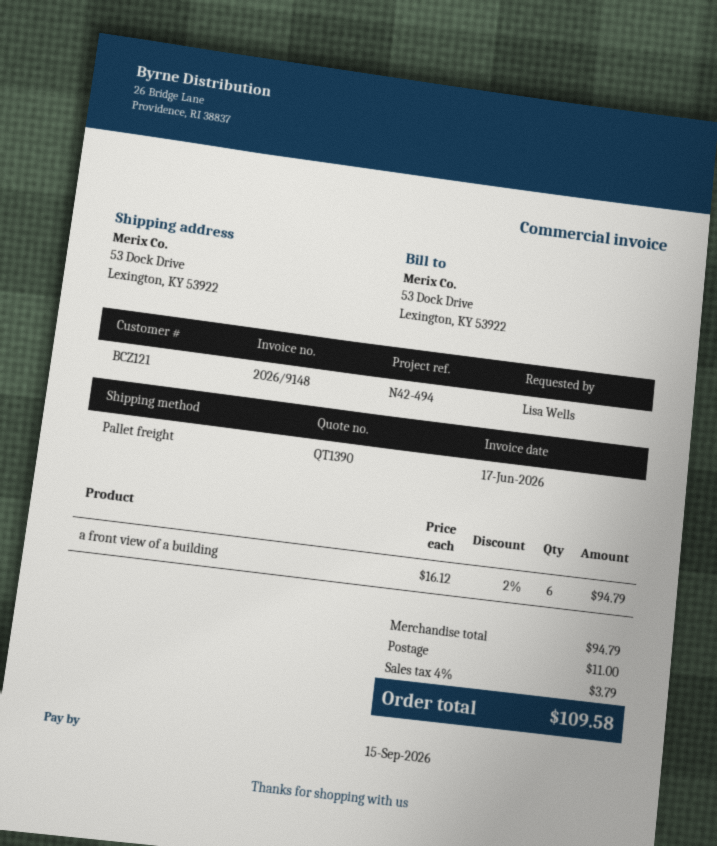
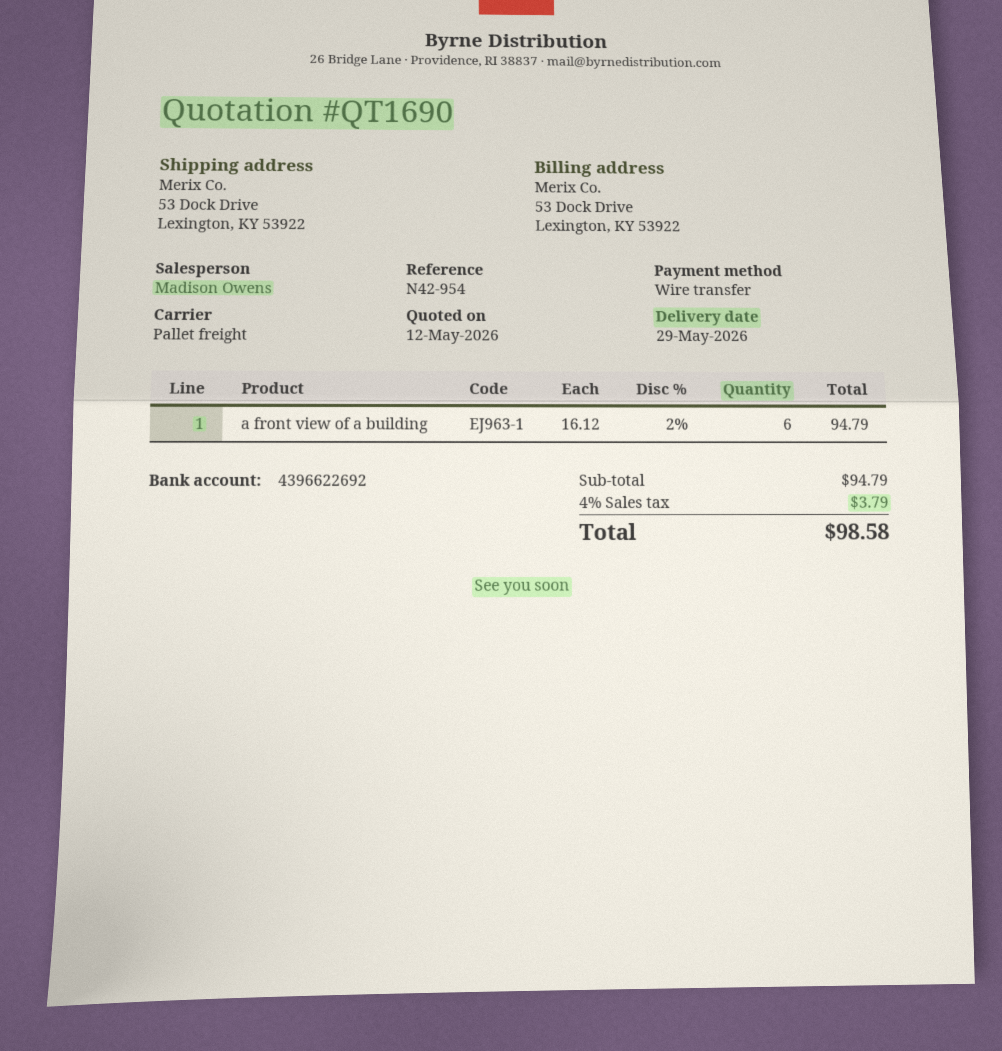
quote number: QT1390 -> QT1690
reference: N42-494 -> N42-954
shipping: 11.00 -> none
total: 109.58 -> 98.58

